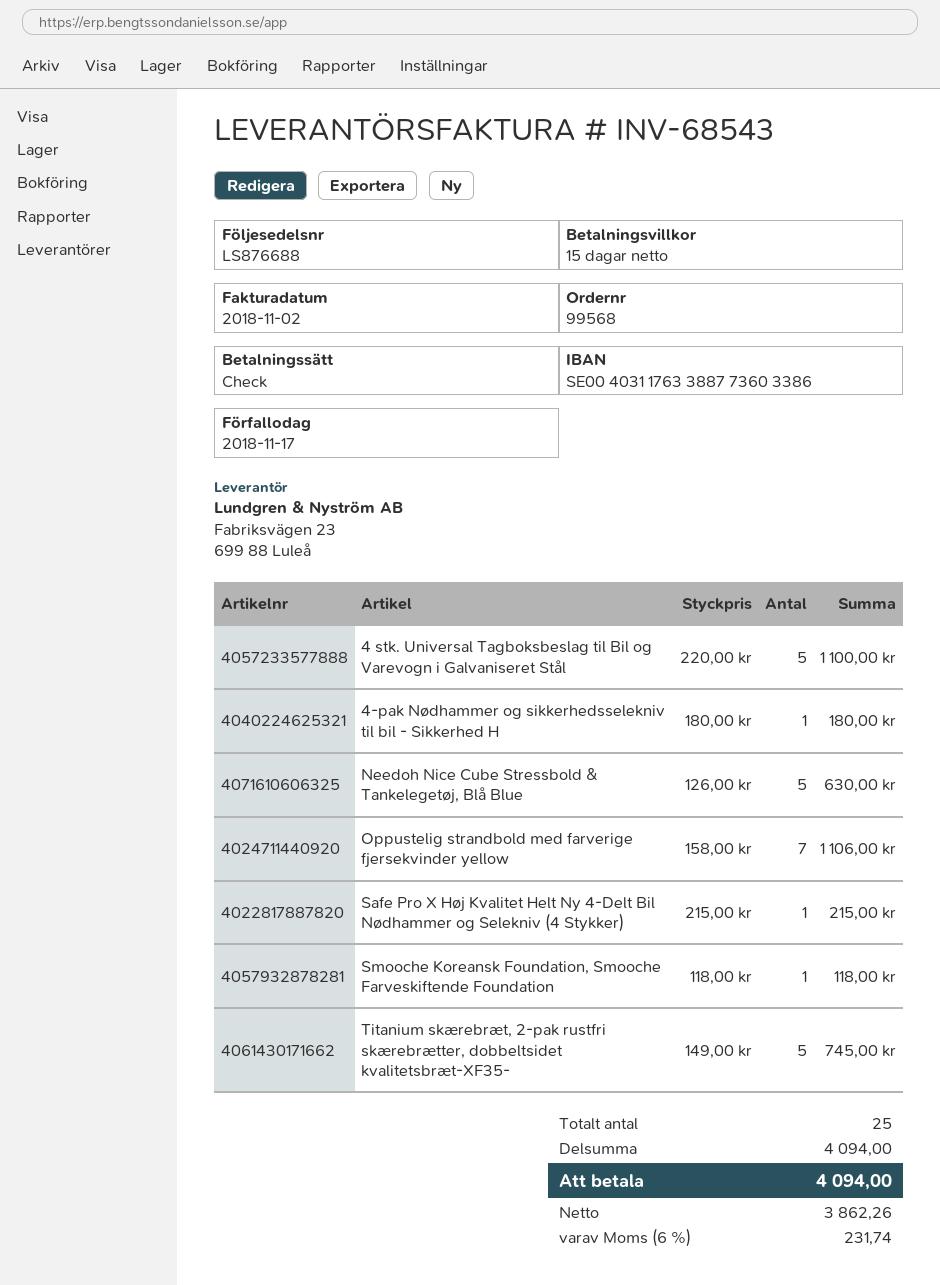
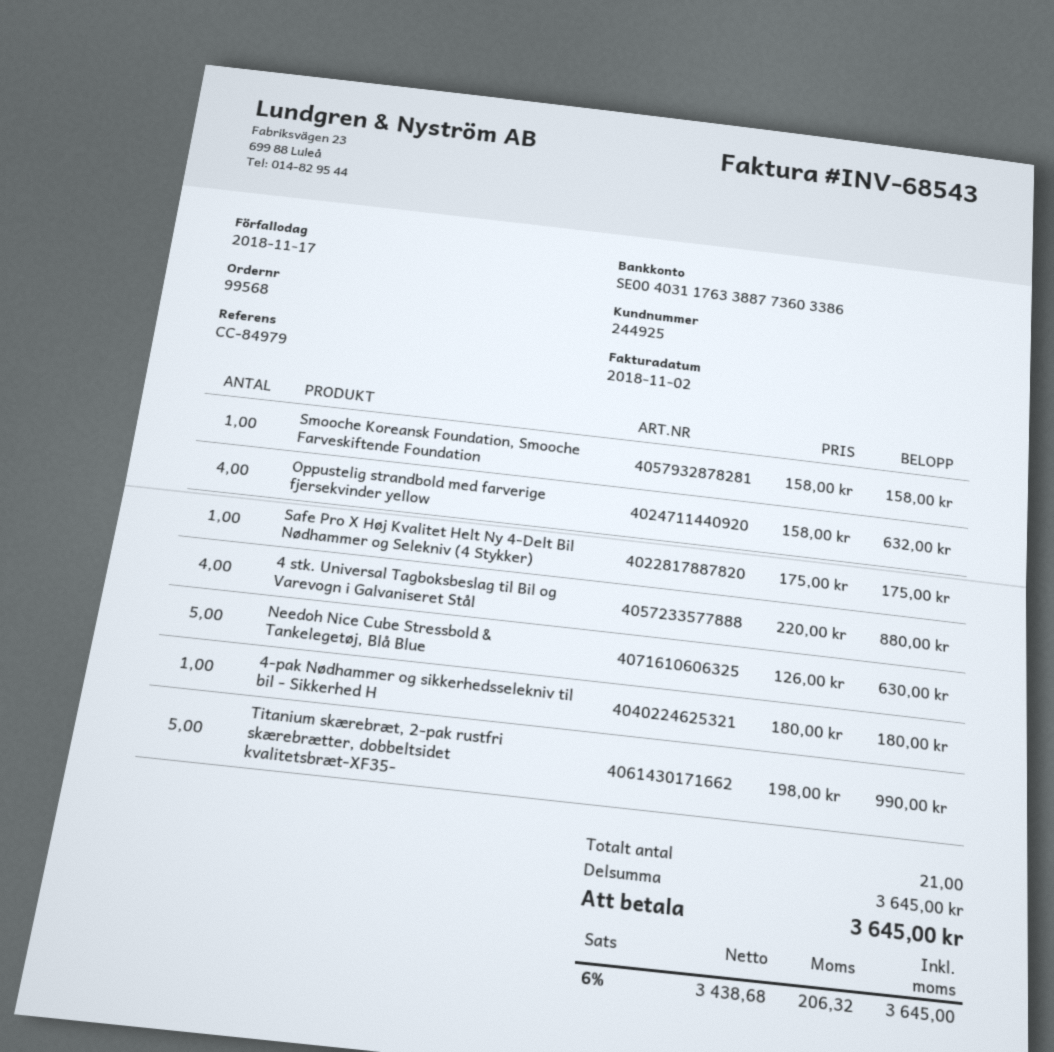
4 stk. Universal Tagboksbeslag til Bil og Varevogn i Galvaniseret Stål: 5 x 220.00 = 1100.00 -> 4 x 220.00 = 880.00
Oppustelig strandbold med farverige fjersekvinder yellow: 7 x 158.00 = 1106.00 -> 4 x 158.00 = 632.00
Safe Pro X Høj Kvalitet Helt Ny 4-Delt Bil Nødhammer og Selekniv (4 Stykker): 1 x 215.00 = 215.00 -> 1 x 175.00 = 175.00
Smooche Koreansk Foundation, Smooche Farveskiftende Foundation: 1 x 118.00 = 118.00 -> 1 x 158.00 = 158.00
Titanium skærebræt, 2-pak rustfri skærebrætter, dobbeltsidet kvalitetsbræt-XF35-: 5 x 149.00 = 745.00 -> 5 x 198.00 = 990.00
total quantity: 25 -> 21
subtotal: 4094.00 -> 3645.00
net: 3862.26 -> 3438.68
tax: 6% = 231.74 -> 6% = 206.32
total: 4094.00 -> 3645.00

